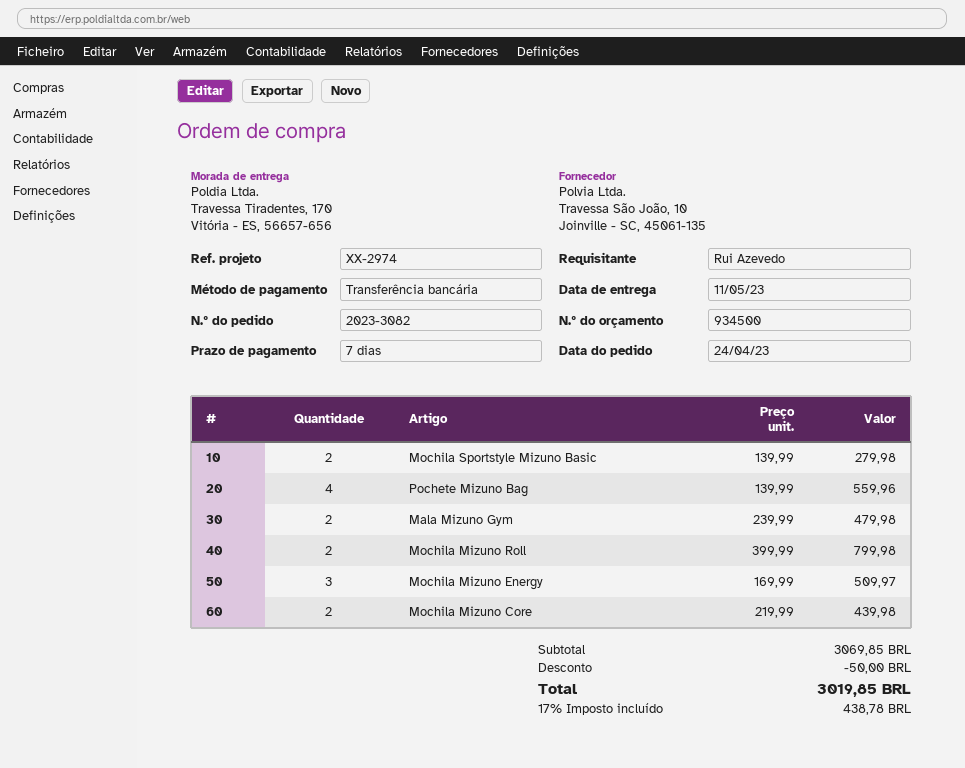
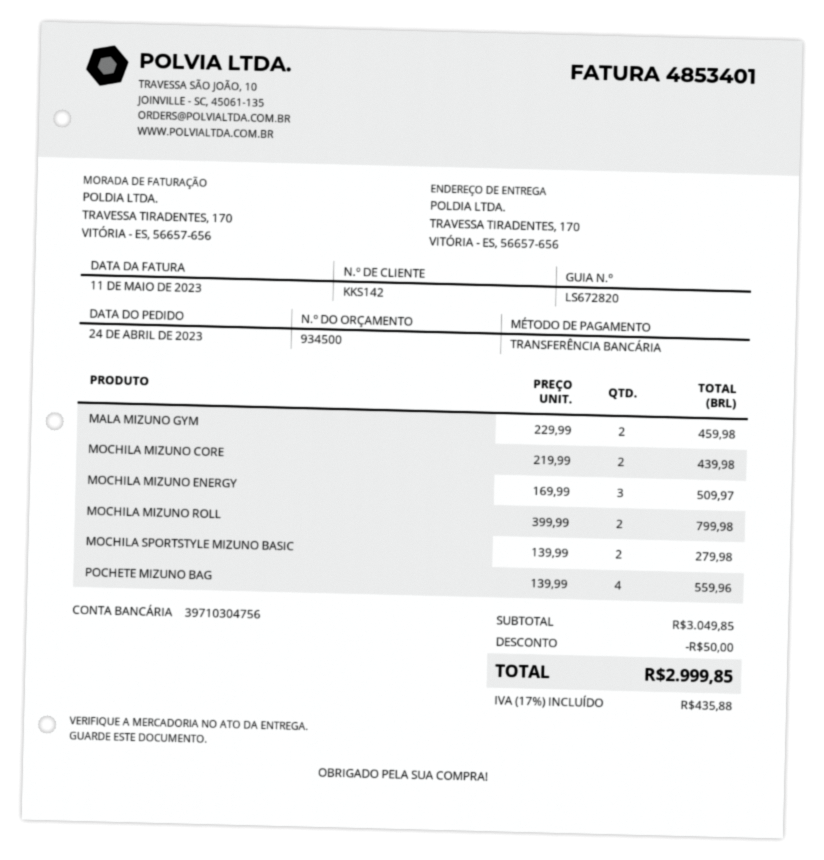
Mala Mizuno Gym: 2 x 239.99 = 479.98 -> 2 x 229.99 = 459.98
subtotal: 3069.85 -> 3049.85
tax: 17% = 438.78 -> 17% = 435.88
total: 3019.85 -> 2999.85

